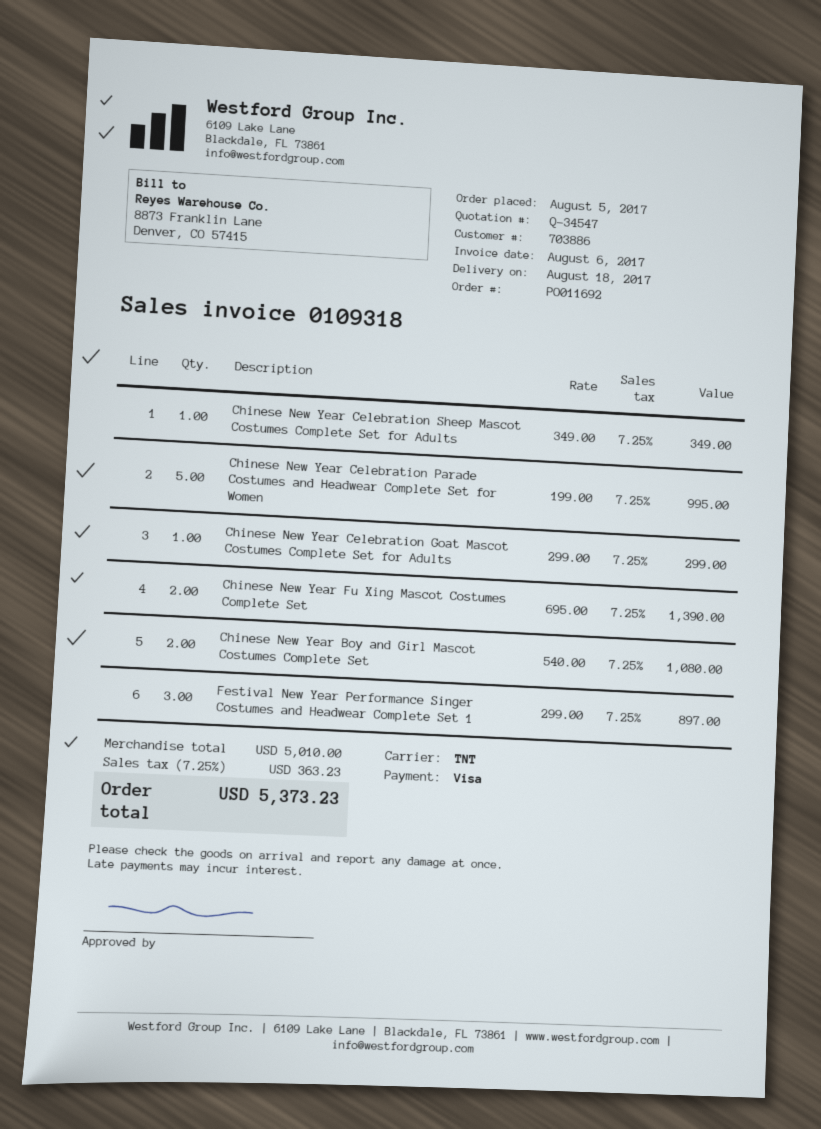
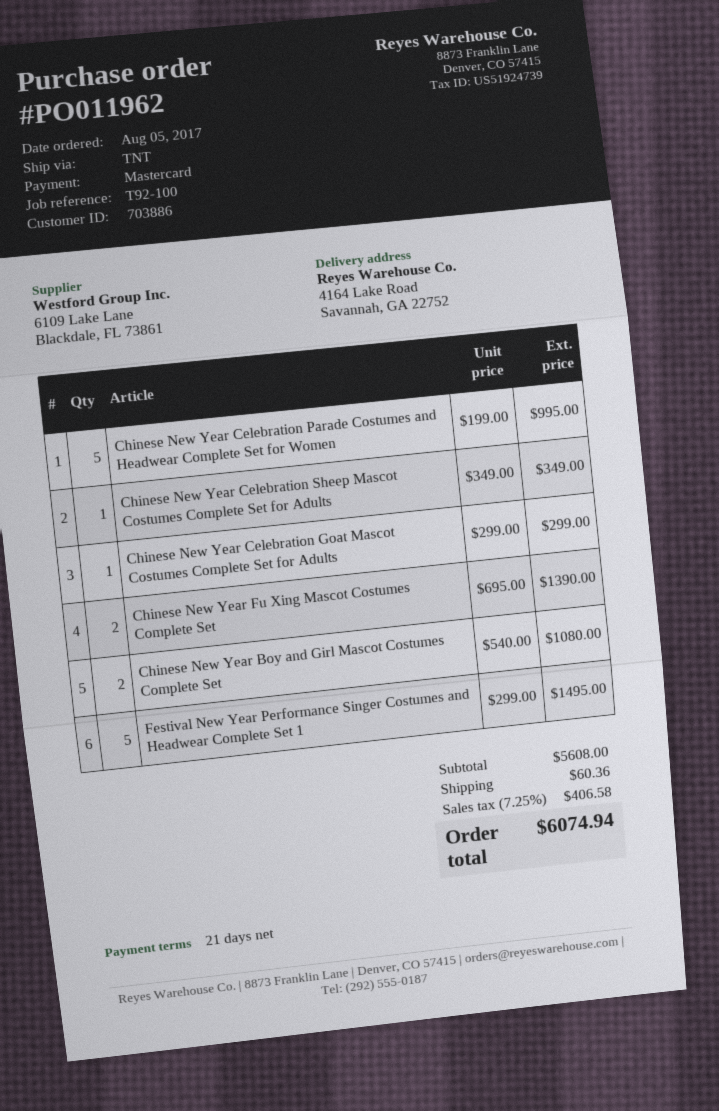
order number: PO011692 -> PO011962
payment method: Visa -> Mastercard
Festival New Year Performance Singer Costumes and Headwear Complete Set 1: 3 x 299.00 = 897.00 -> 5 x 299.00 = 1495.00
subtotal: 5010.00 -> 5608.00
shipping: none -> 60.36
tax: 7.25% = 363.23 -> 7.25% = 406.58
total: 5373.23 -> 6074.94

